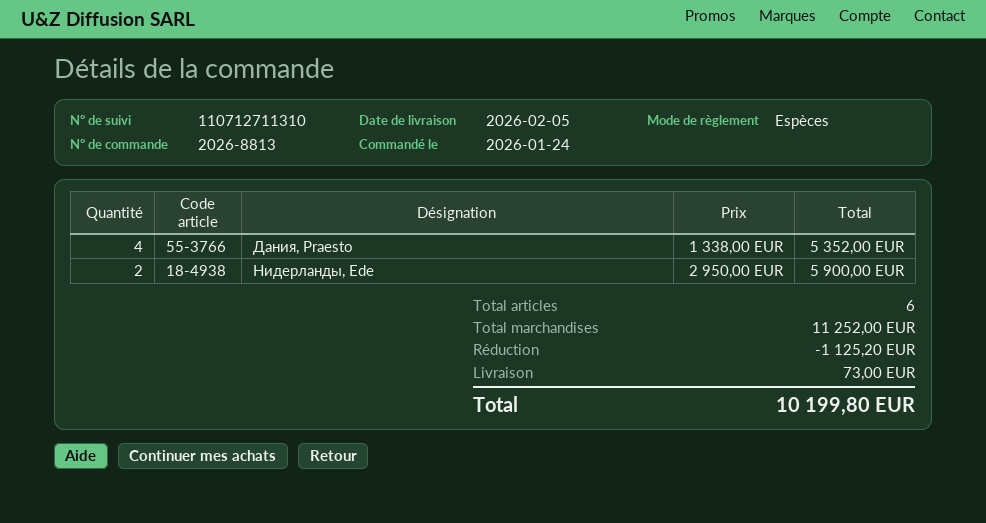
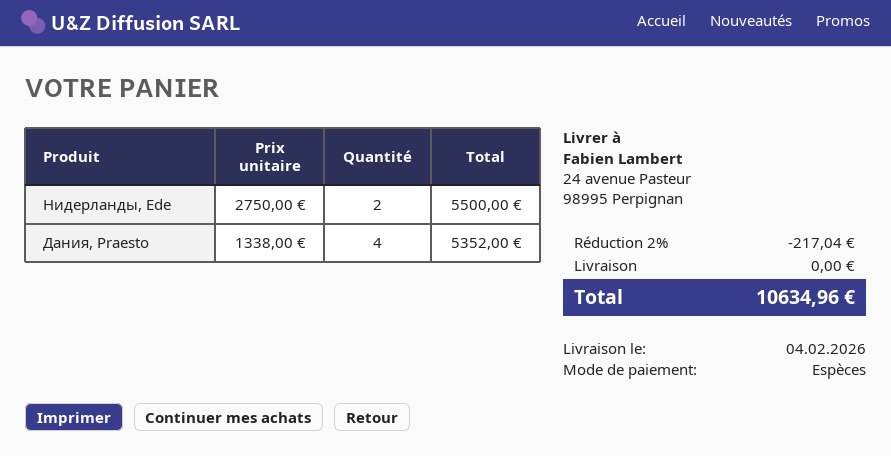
delivery date: 2026-02-05 -> 2026-02-04
Нидерланды, Ede: 2 x 2950.00 = 5900.00 -> 2 x 2750.00 = 5500.00
discount: 1125.20 -> 217.04
shipping: 73.00 -> 0.00
total: 10199.80 -> 10634.96

